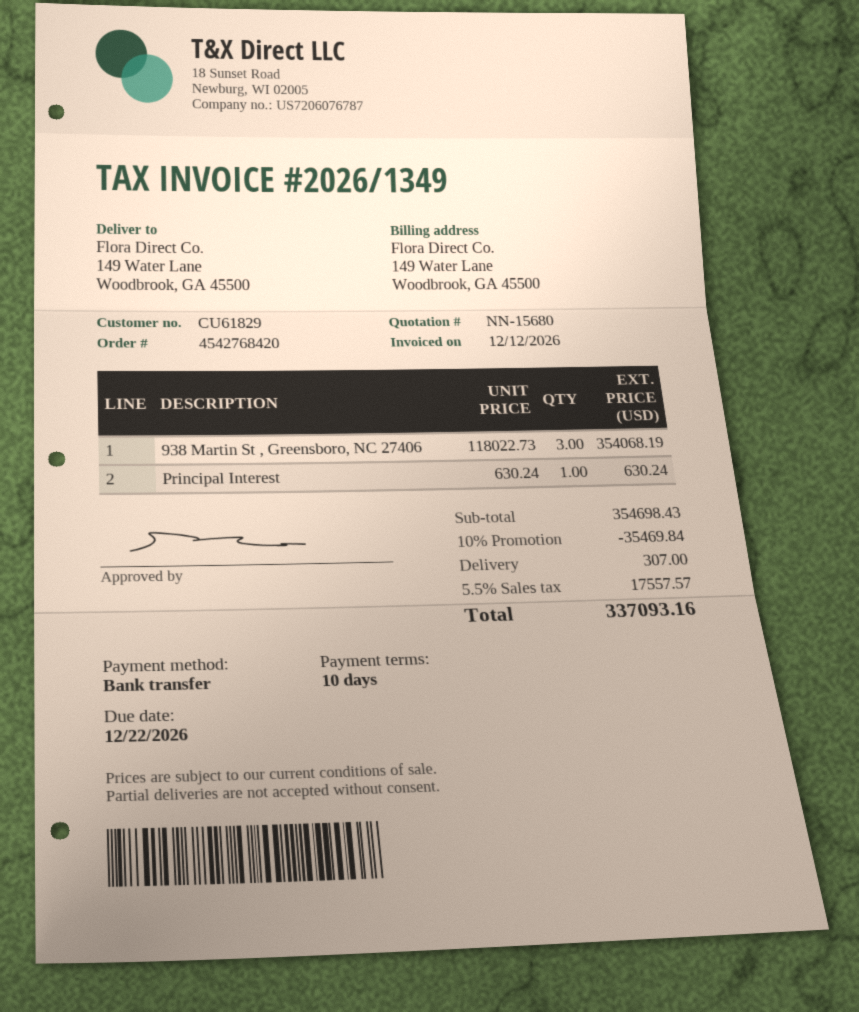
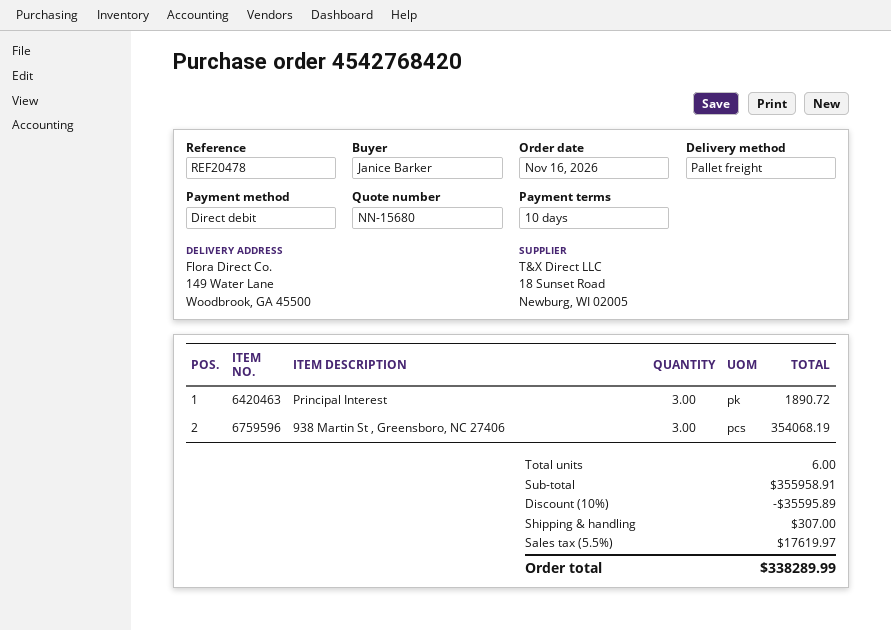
payment method: bank transfer -> direct debit
Principal Interest: 1 for 630.24 -> 3 for 1890.72
subtotal: 354698.43 -> 355958.91
discount: 10% = 35469.84 -> 10% = 35595.89
tax: 5.5% = 17557.57 -> 5.5% = 17619.97
total: 337093.16 -> 338289.99

